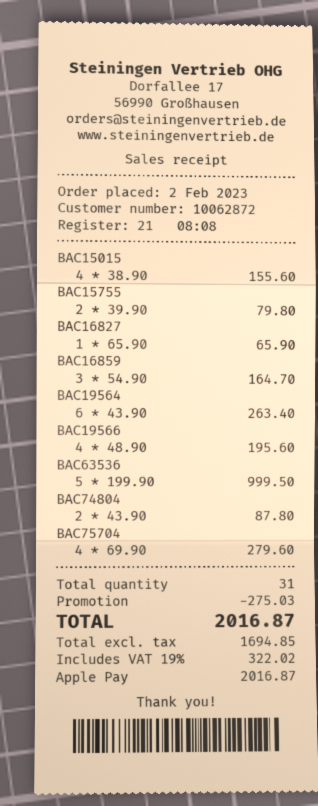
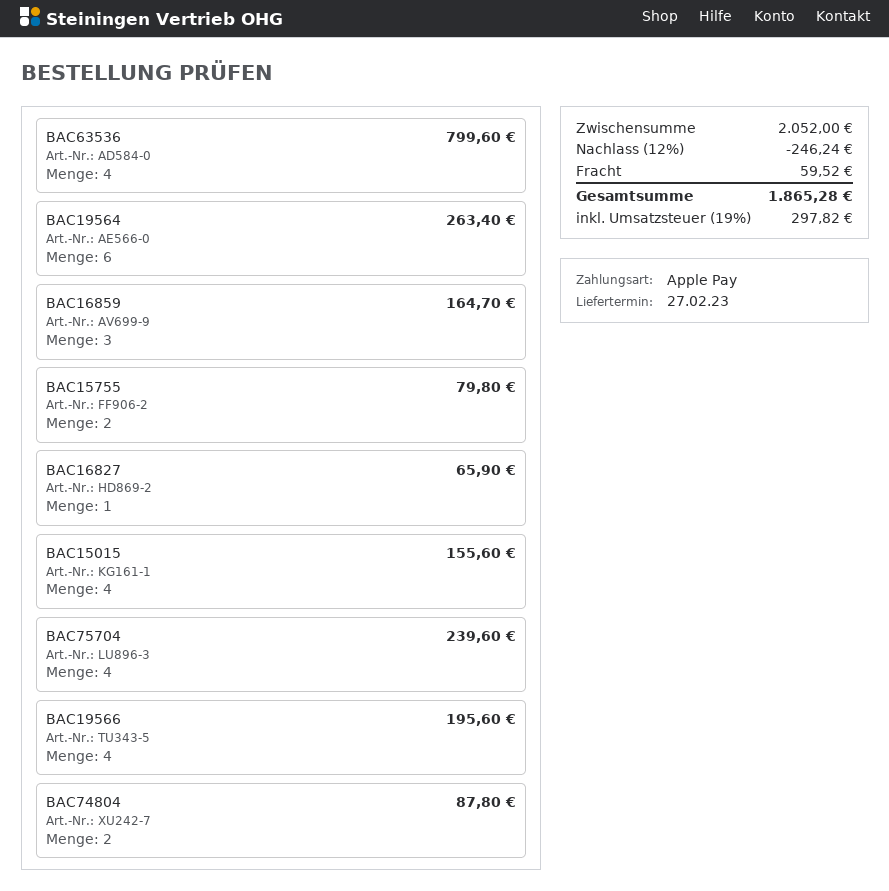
BAC63536: 5 for 999.50 -> 4 for 799.60
BAC75704: 4 for 279.60 -> 4 for 239.60
discount: 275.03 -> 246.24
shipping: none -> 59.52
tax: 19% = 322.02 -> 19% = 297.82
total: 2016.87 -> 1865.28

